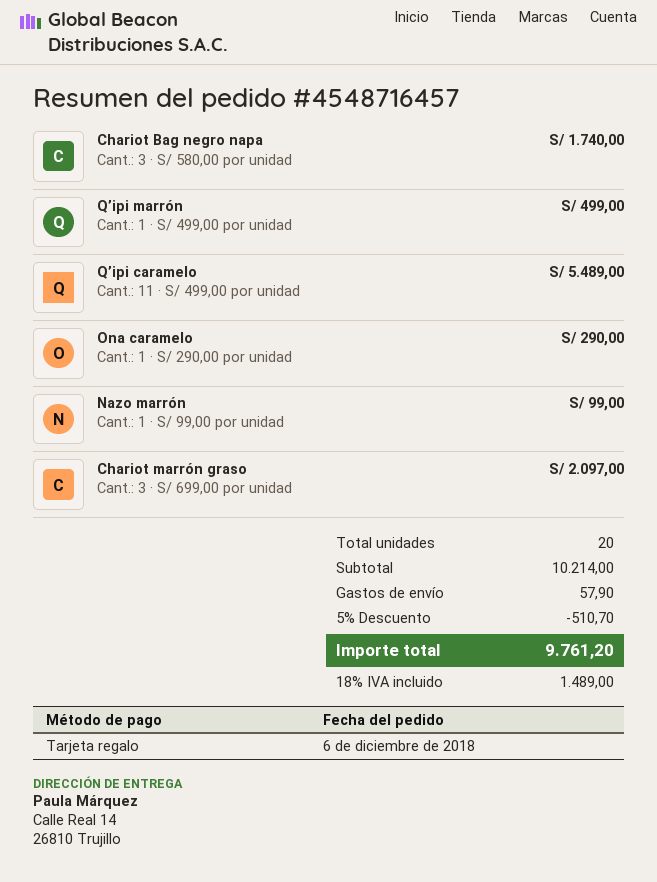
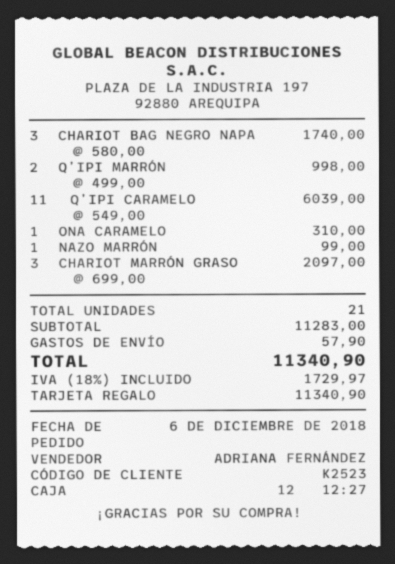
Q’ipi marrón: 1 x 499.00 = 499.00 -> 2 x 499.00 = 998.00
Q’ipi caramelo: 11 x 499.00 = 5489.00 -> 11 x 549.00 = 6039.00
Ona caramelo: 1 x 290.00 = 290.00 -> 1 x 310.00 = 310.00
total quantity: 20 -> 21
subtotal: 10214.00 -> 11283.00
discount: 5% = 510.70 -> none
tax: 18% = 1489.00 -> 18% = 1729.97
total: 9761.20 -> 11340.90

